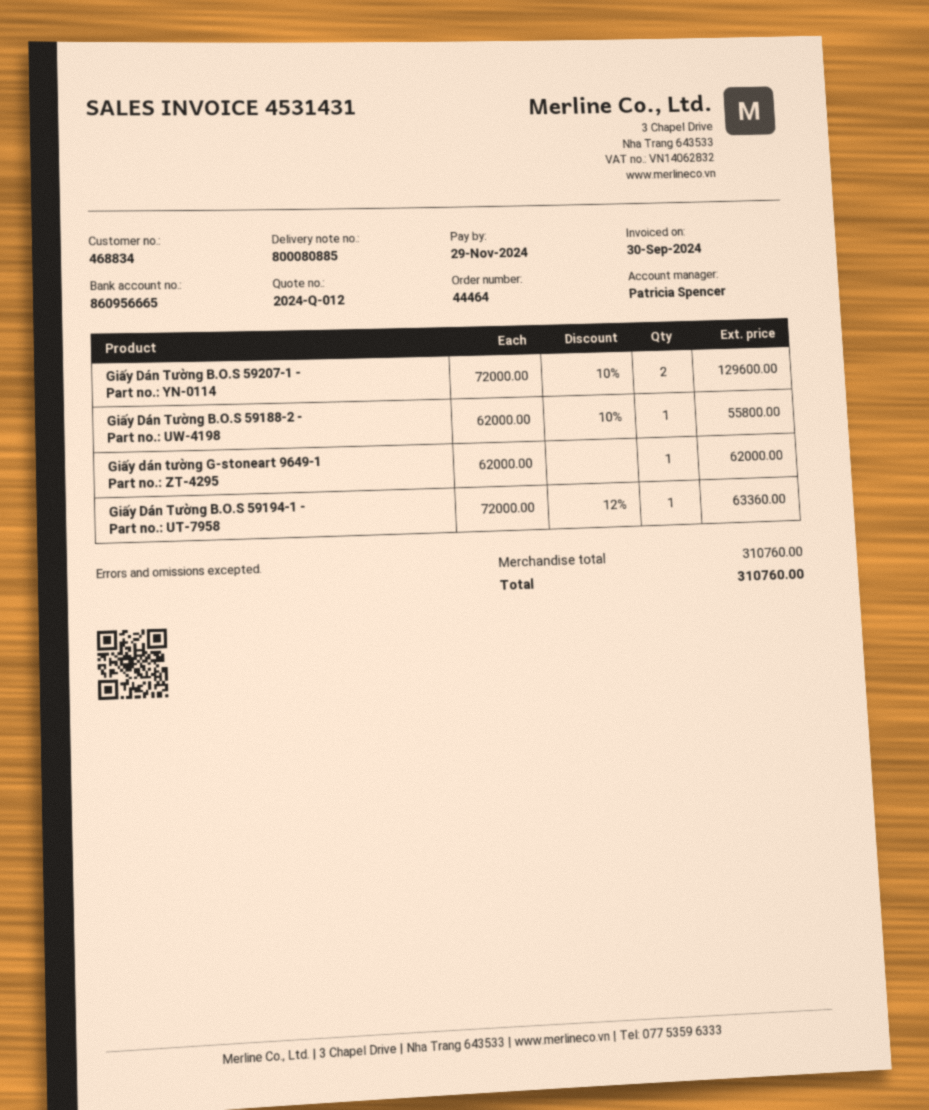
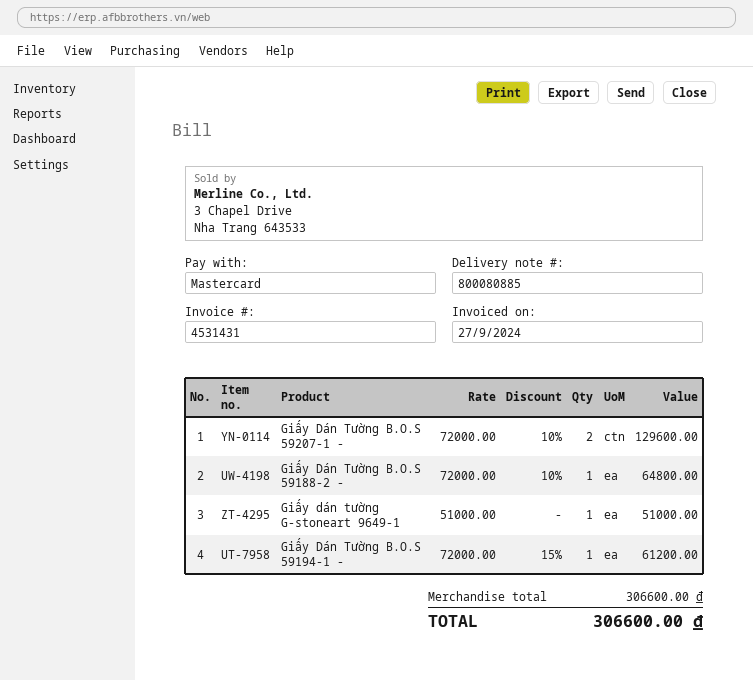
invoice date: 2024-09-30 -> 2024-09-27
Giấy Dán Tường B.O.S 59188-2 -: 1 x 62000.00 - 10% = 55800.00 -> 1 x 72000.00 - 10% = 64800.00
Giấy dán tường G-stoneart 9649-1: 1 x 62000.00 = 62000.00 -> 1 x 51000.00 = 51000.00
Giấy Dán Tường B.O.S 59194-1 -: 1 x 72000.00 - 12% = 63360.00 -> 1 x 72000.00 - 15% = 61200.00
subtotal: 310760.00 -> 306600.00
total: 310760.00 -> 306600.00

